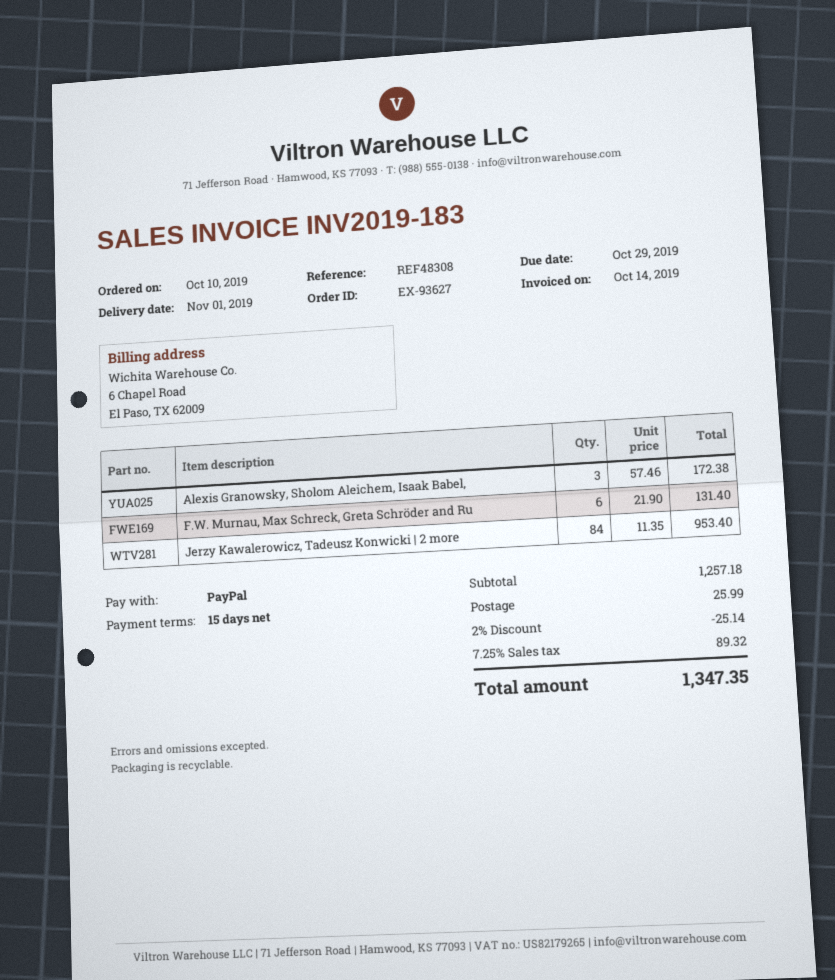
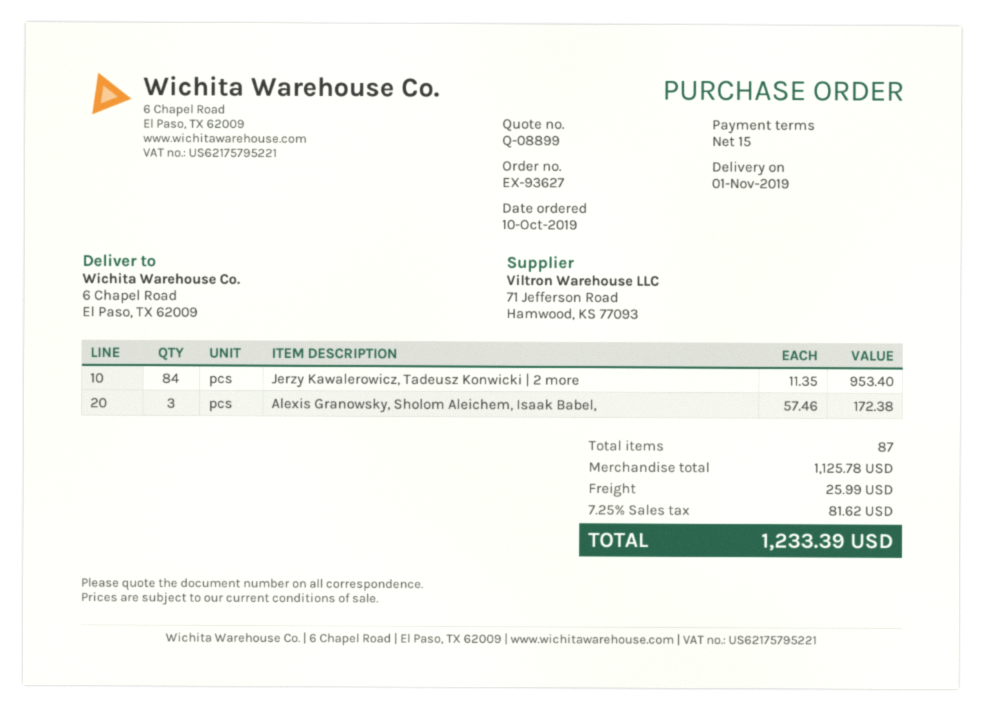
F.W. Murnau, Max Schreck, Greta Schröder and Ru: 6 x 21.90 = 131.40 -> none
subtotal: 1257.18 -> 1125.78
discount: 2% = 25.14 -> none
tax: 7.25% = 89.32 -> 7.25% = 81.62
total: 1347.35 -> 1233.39

